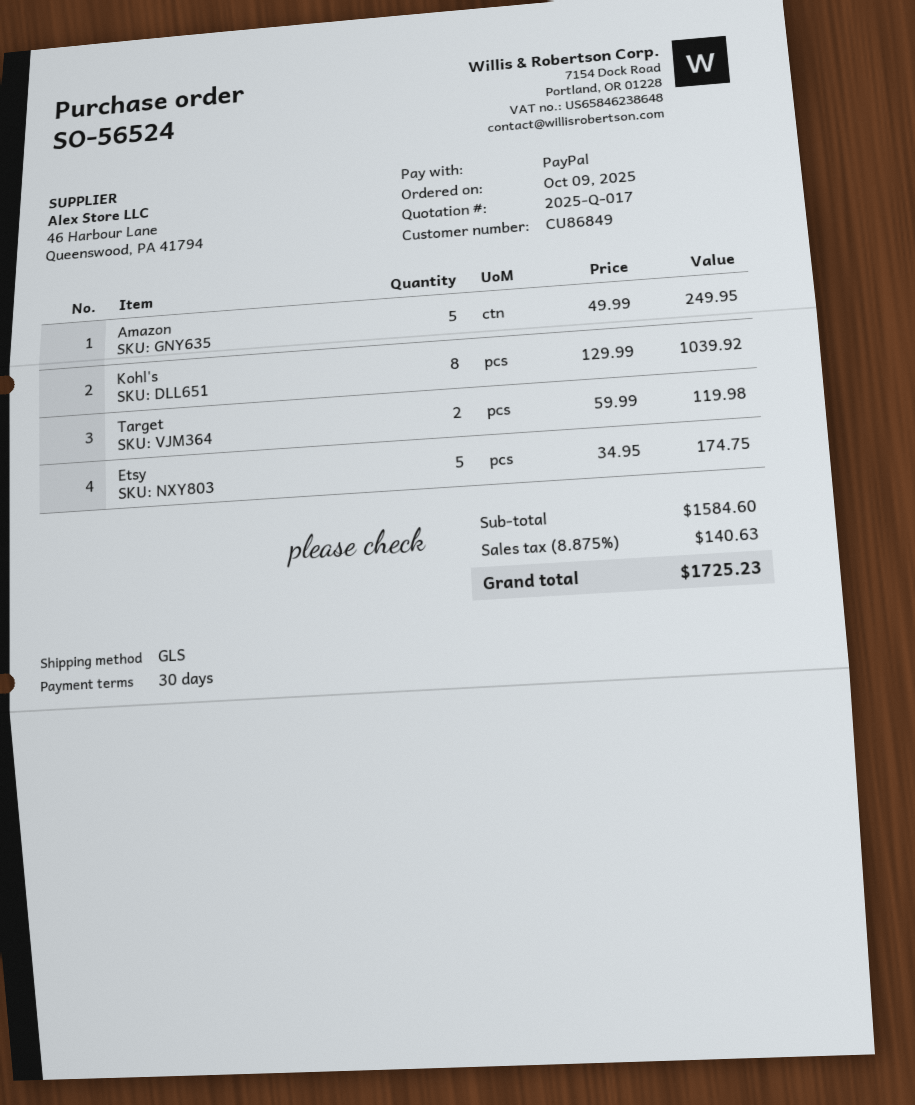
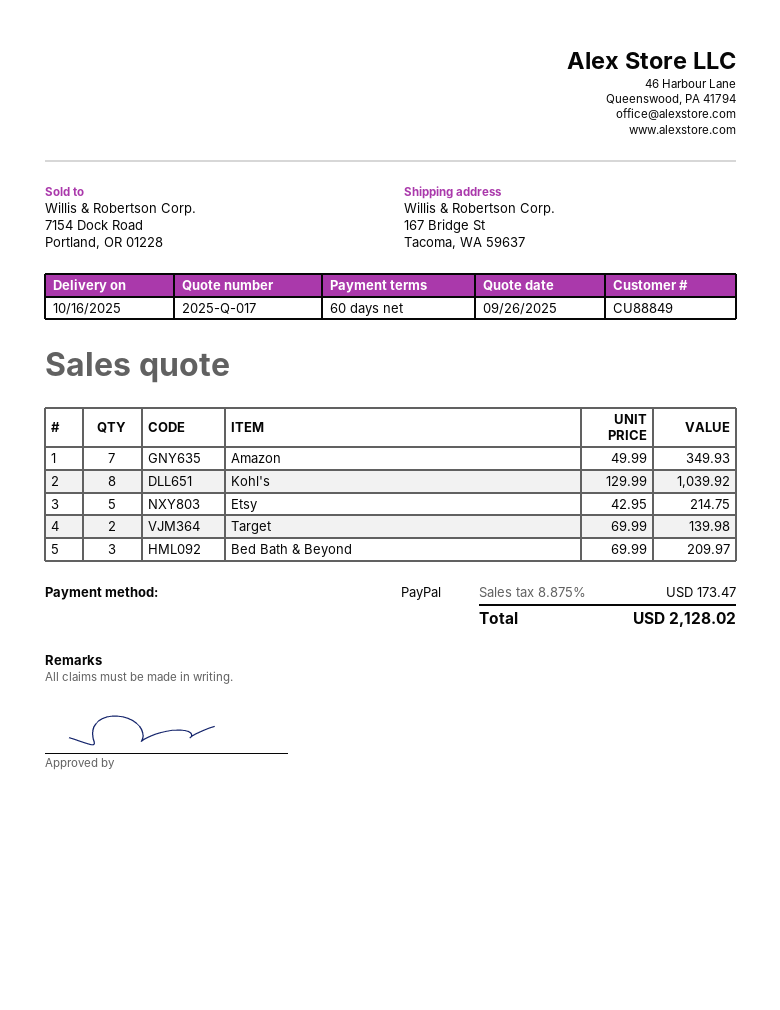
payment terms: 30 days -> 60 days
customer number: CU86849 -> CU88849
Amazon: 5 x 49.99 = 249.95 -> 7 x 49.99 = 349.93
Target: 2 x 59.99 = 119.98 -> 2 x 69.99 = 139.98
Etsy: 5 x 34.95 = 174.75 -> 5 x 42.95 = 214.75
Bed Bath & Beyond: none -> 3 x 69.99 = 209.97
tax: 8.875% = 140.63 -> 8.875% = 173.47
total: 1725.23 -> 2128.02

